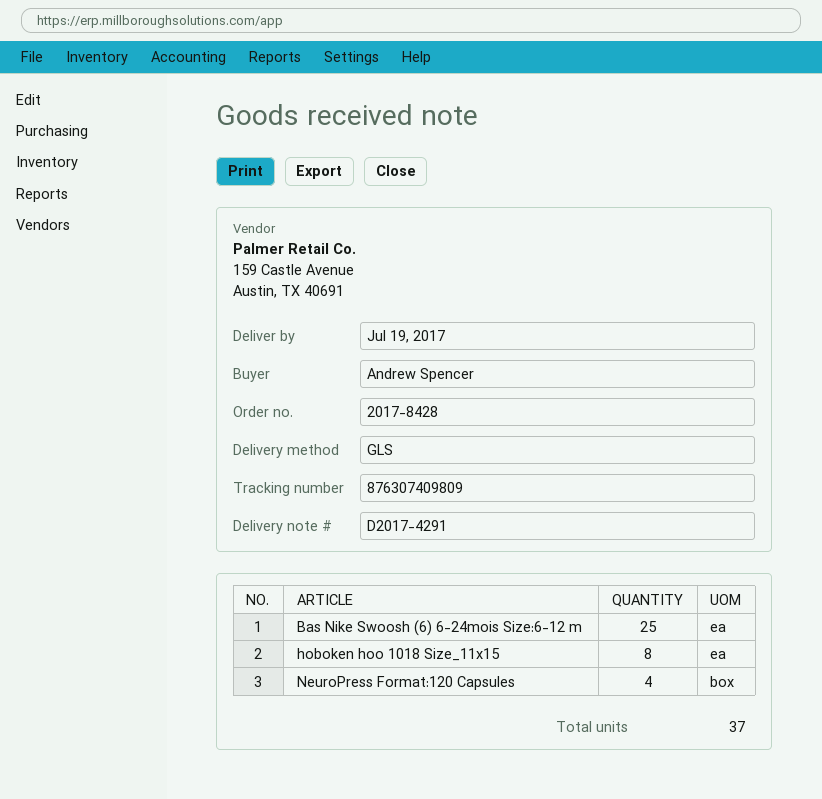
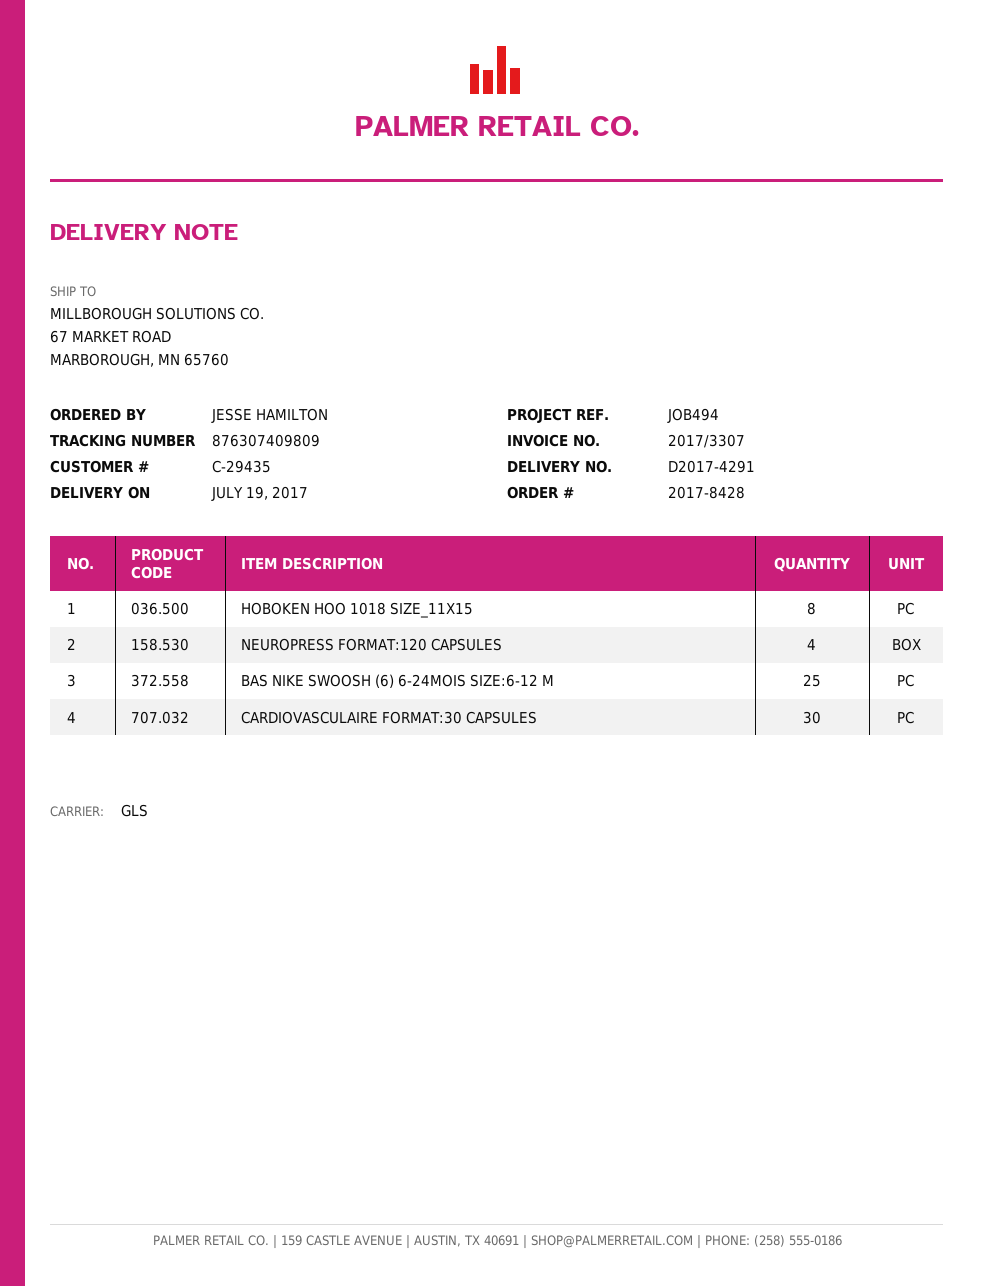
ordered by: Andrew Spencer -> JESSE HAMILTON
CARDIOVASCULAIRE FORMAT:30 CAPSULES: none -> 30

